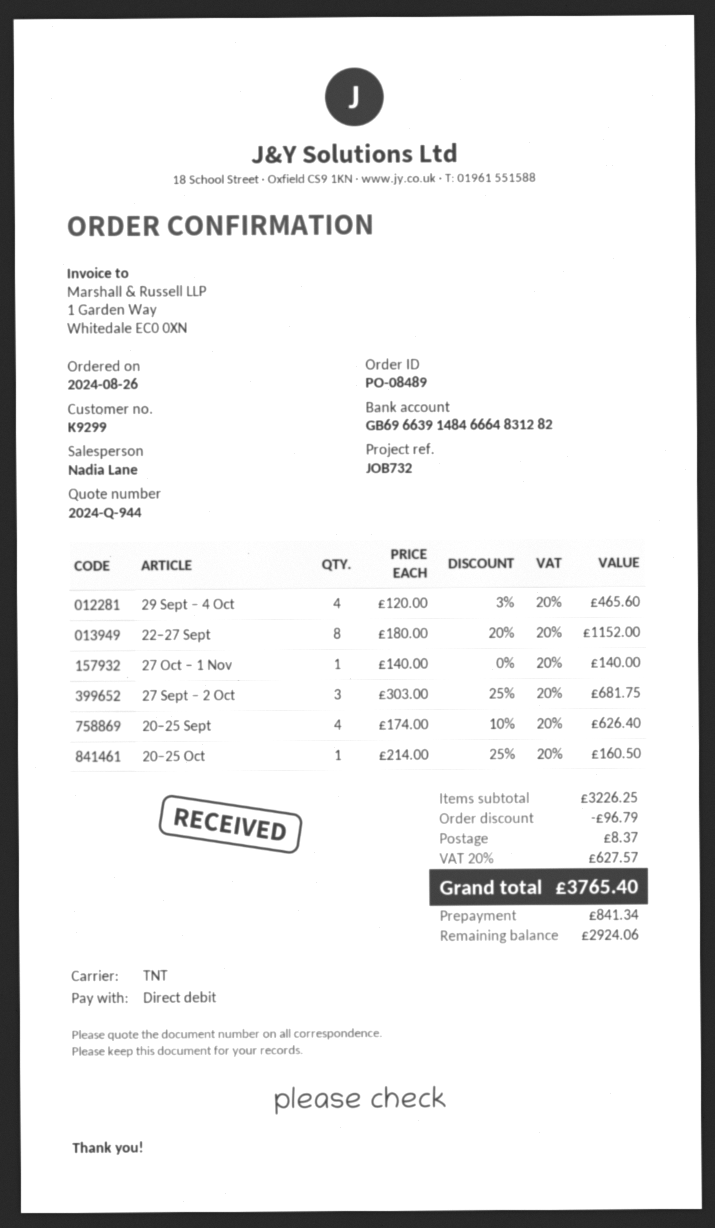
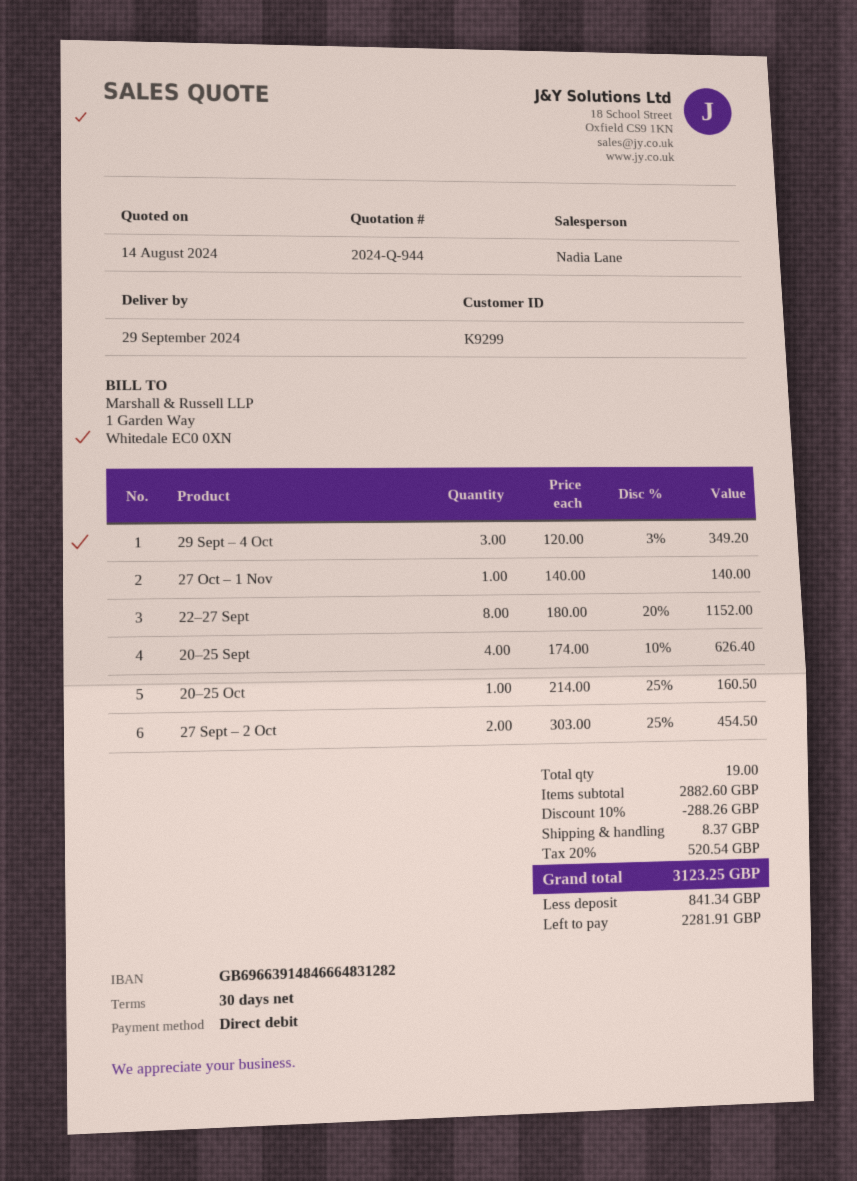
29 Sept – 4 Oct: 4 x 120.00 - 3% = 465.60 -> 3 x 120.00 - 3% = 349.20
27 Sept – 2 Oct: 3 x 303.00 - 25% = 681.75 -> 2 x 303.00 - 25% = 454.50
subtotal: 3226.25 -> 2882.60
discount: 96.79 -> 288.26
tax: 20% = 627.57 -> 20% = 520.54
total: 3765.40 -> 3123.25
balance: 2924.06 -> 2281.91

